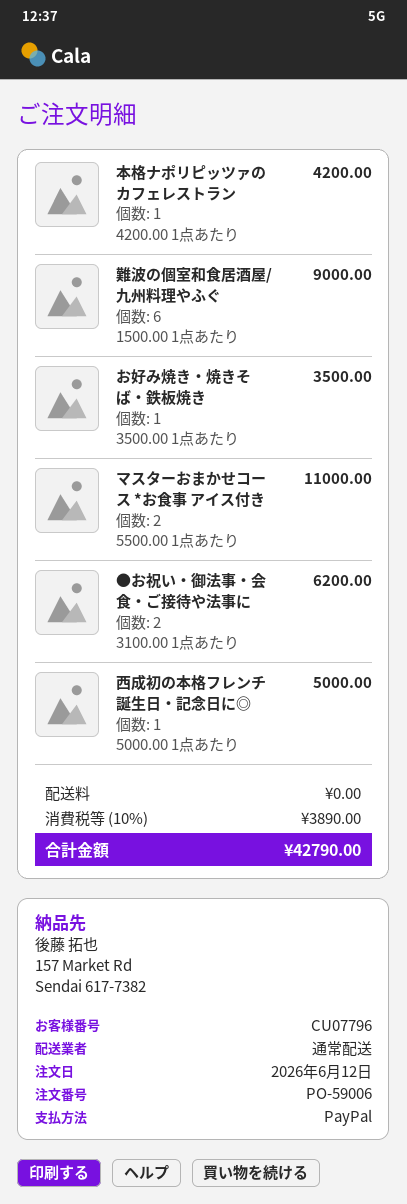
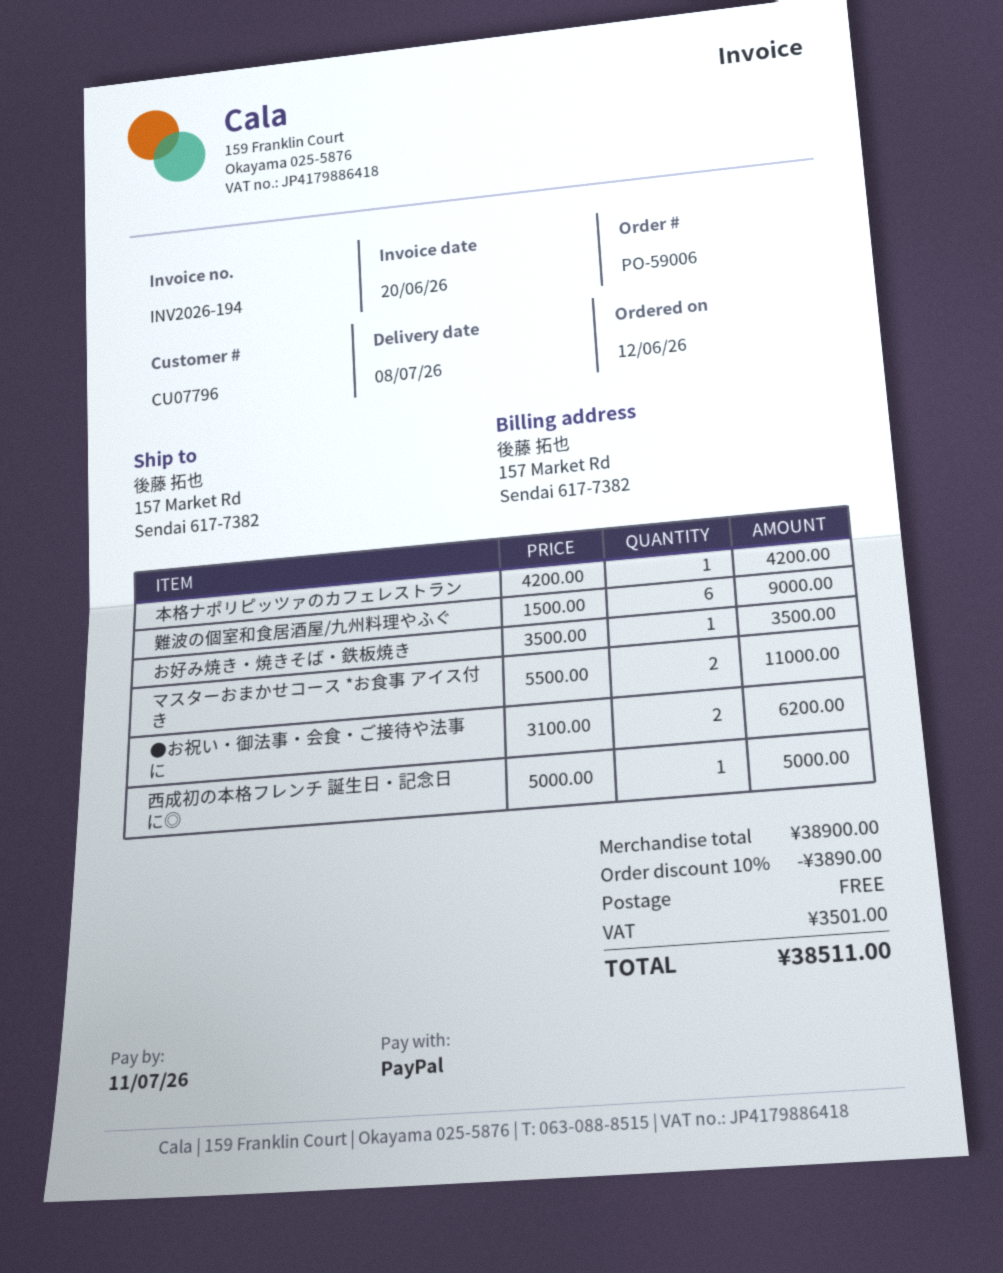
discount: none -> 10% = 3890.00
tax: 3890.00 -> 3501.00
total: 42790.00 -> 38511.00

